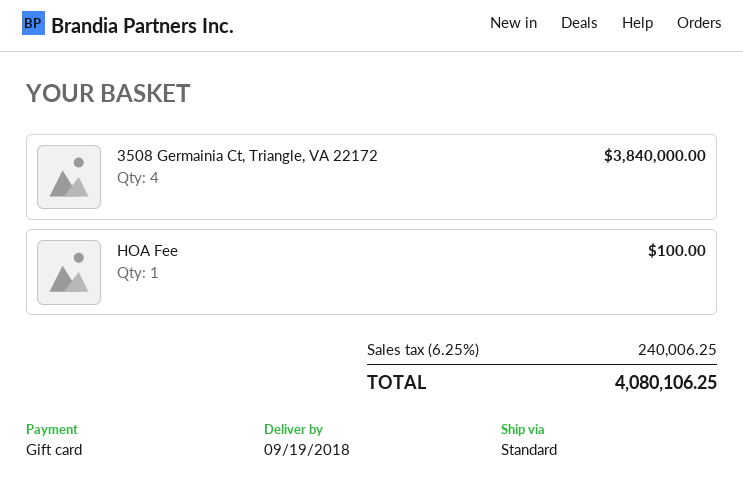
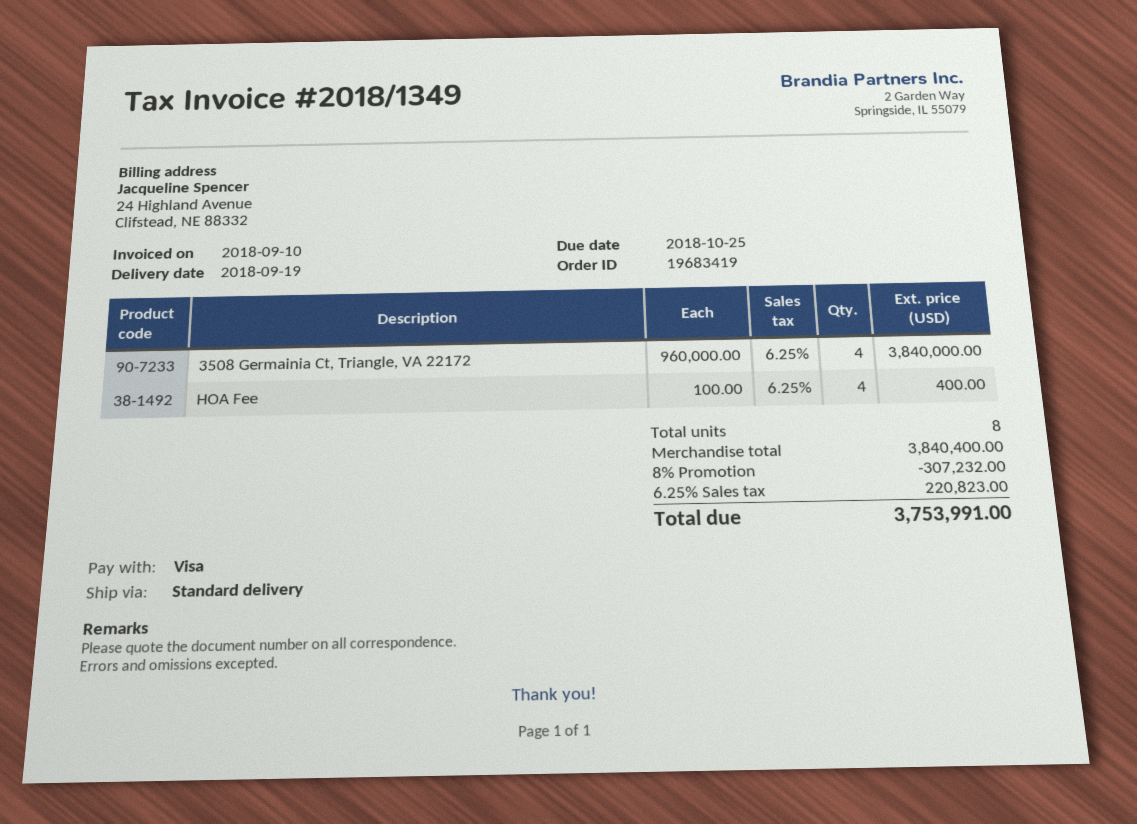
payment method: gift card -> Visa
HOA Fee: 1 for 100.00 -> 4 for 400.00
discount: none -> 8% = 307232.00
tax: 6.25% = 240006.25 -> 6.25% = 220823.00
total: 4080106.25 -> 3753991.00

